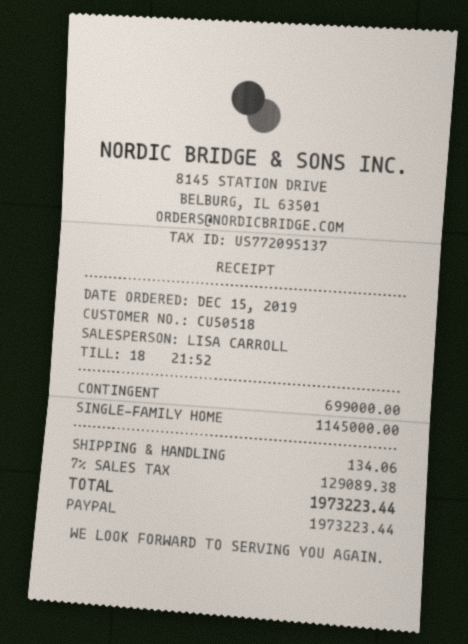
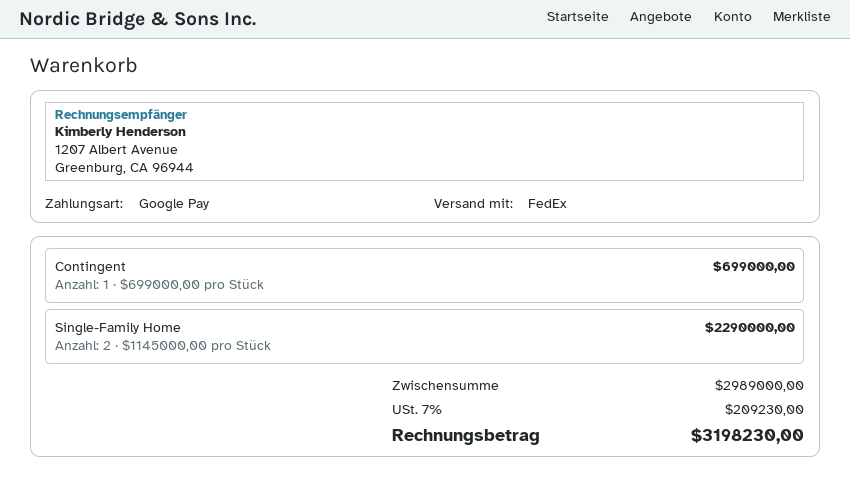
payment method: PayPal -> Google Pay
SINGLE-FAMILY HOME: 1 for 1145000.00 -> 2 for 2290000.00
shipping: 134.06 -> none
tax: 7% = 129089.38 -> 7% = 209230.00
total: 1973223.44 -> 3198230.00

